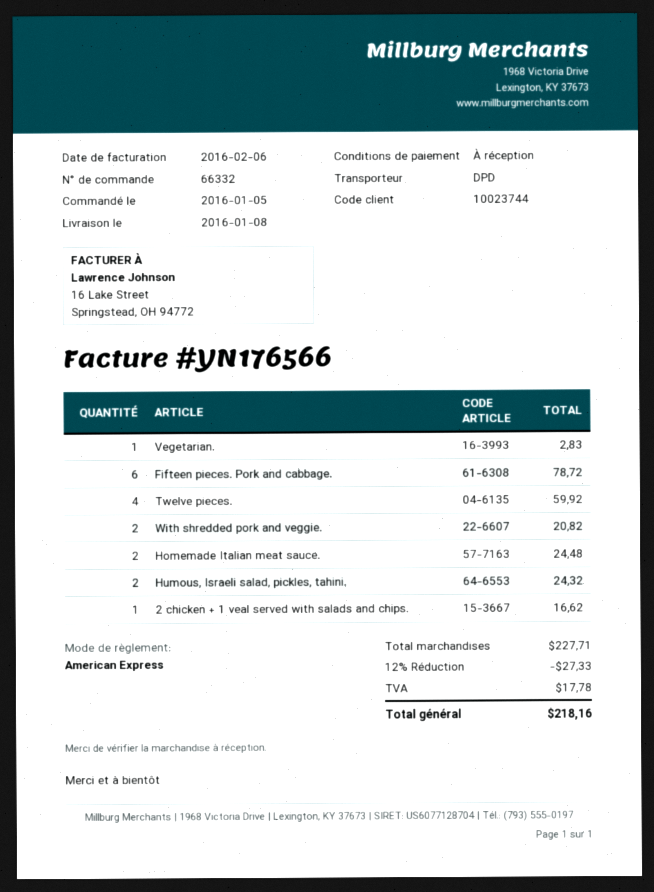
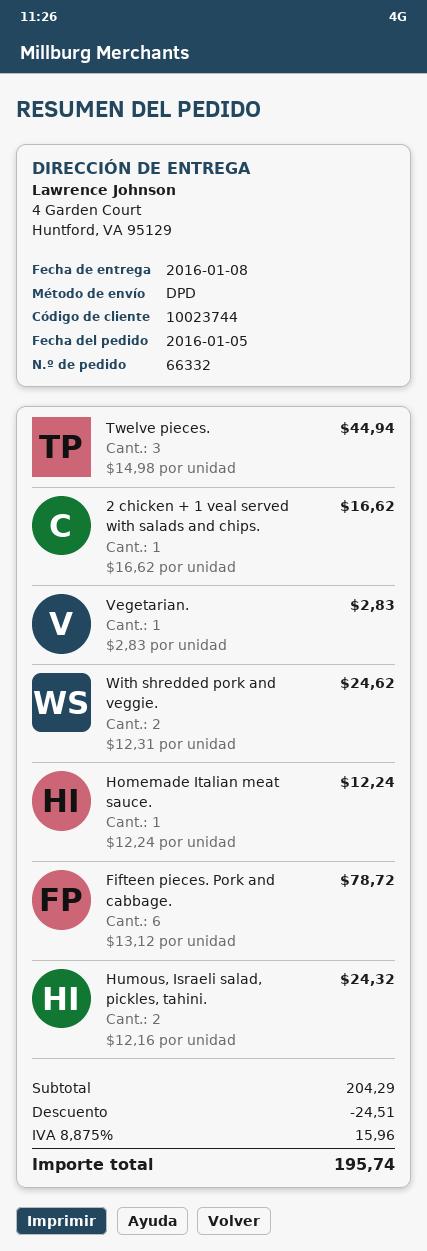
Twelve pieces.: 4 for 59.92 -> 3 for 44.94
With shredded pork and veggie.: 2 for 20.82 -> 2 for 24.62
Homemade Italian meat sauce.: 2 for 24.48 -> 1 for 12.24
subtotal: 227.71 -> 204.29
discount: 27.33 -> 24.51
tax: 17.78 -> 15.96
total: 218.16 -> 195.74

